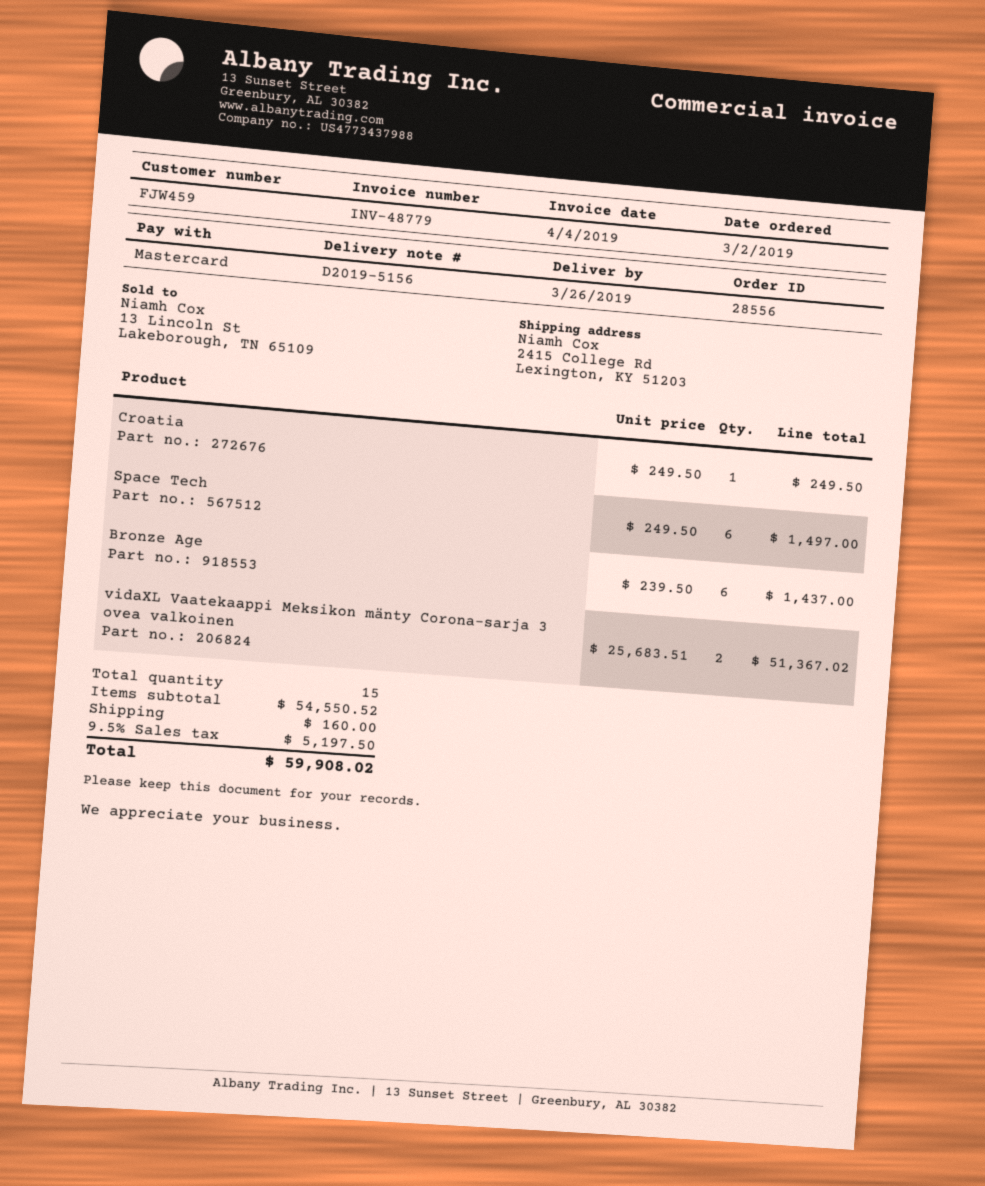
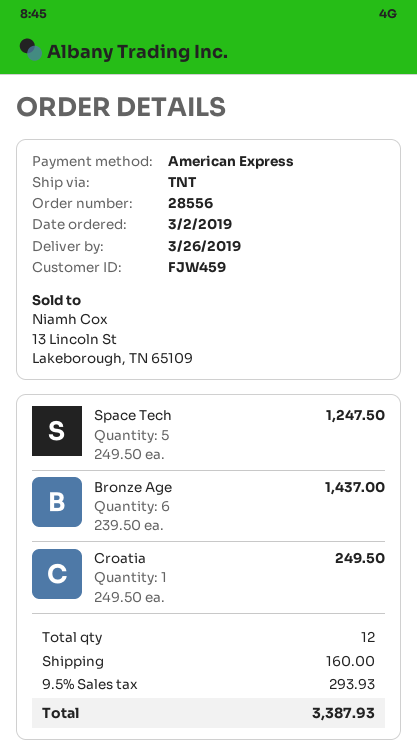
payment method: Mastercard -> American Express
Space Tech: 6 x 249.50 = 1497.00 -> 5 x 249.50 = 1247.50
vidaXL Vaatekaappi Meksikon mänty Corona-sarja 3 ovea valkoinen: 2 x 25683.51 = 51367.02 -> none
total quantity: 15 -> 12
tax: 9.5% = 5197.50 -> 9.5% = 293.93
total: 59908.02 -> 3387.93

